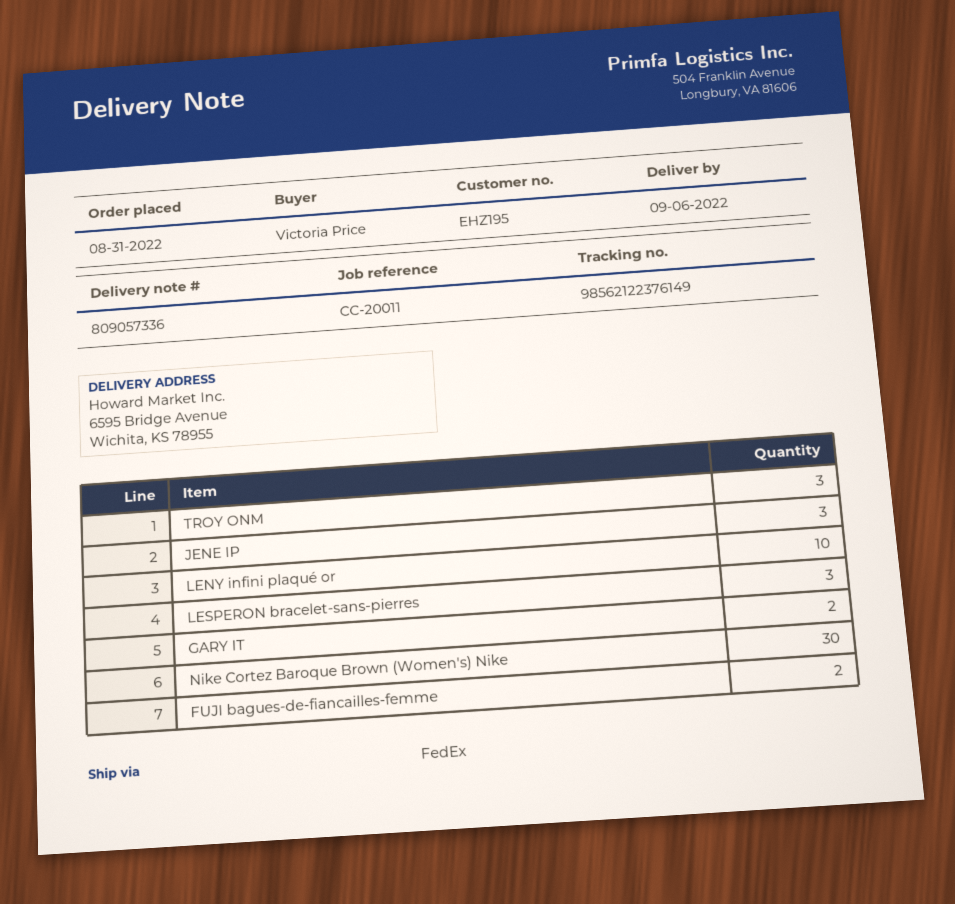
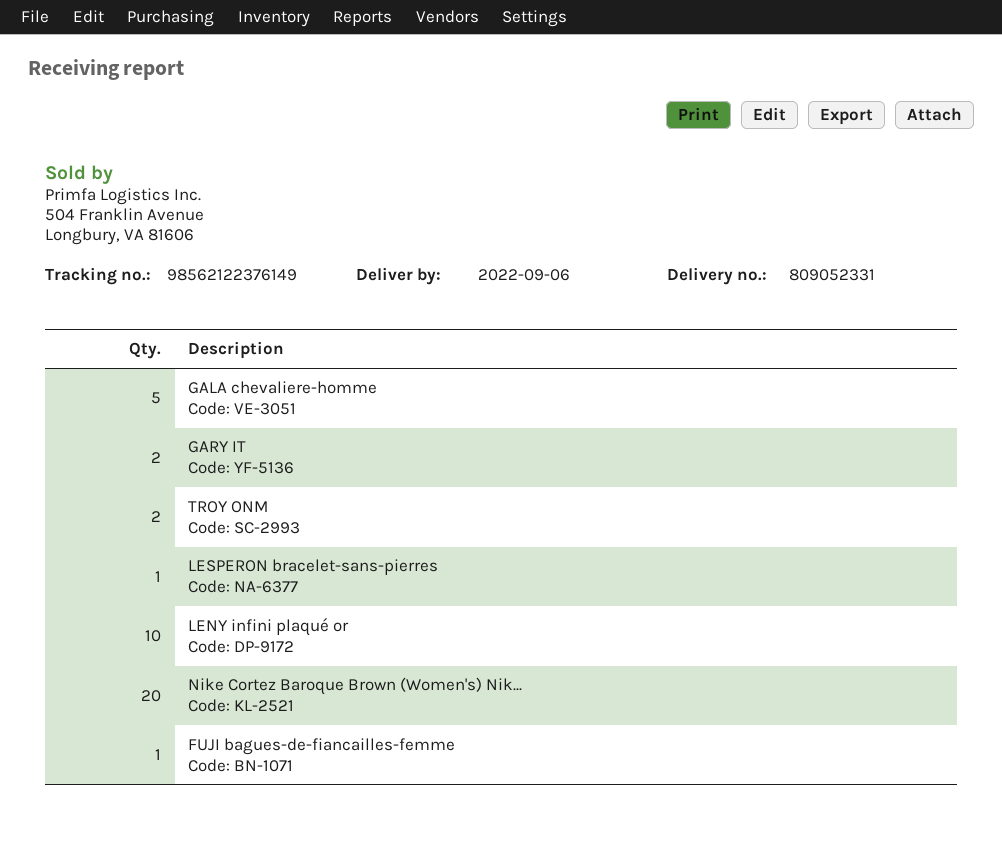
delivery note number: 809057336 -> 809052331
TROY ONM: 3 -> 2
JENE IP: 3 -> none
LESPERON bracelet-sans-pierres: 3 -> 1
Nike Cortez Baroque Brown (Women's) Nike: 30 -> 20
FUJI bagues-de-fiancailles-femme: 2 -> 1
GALA chevaliere-homme: none -> 5

